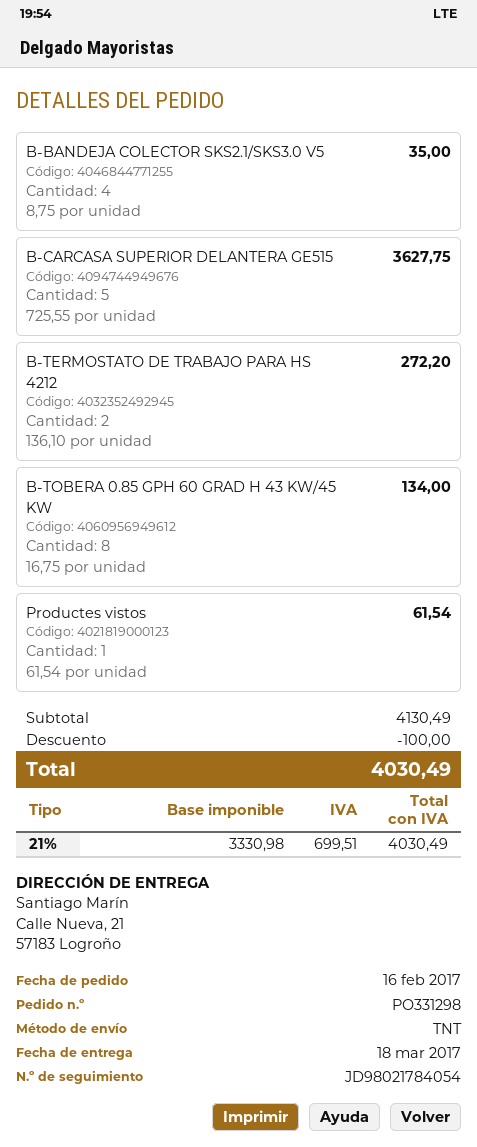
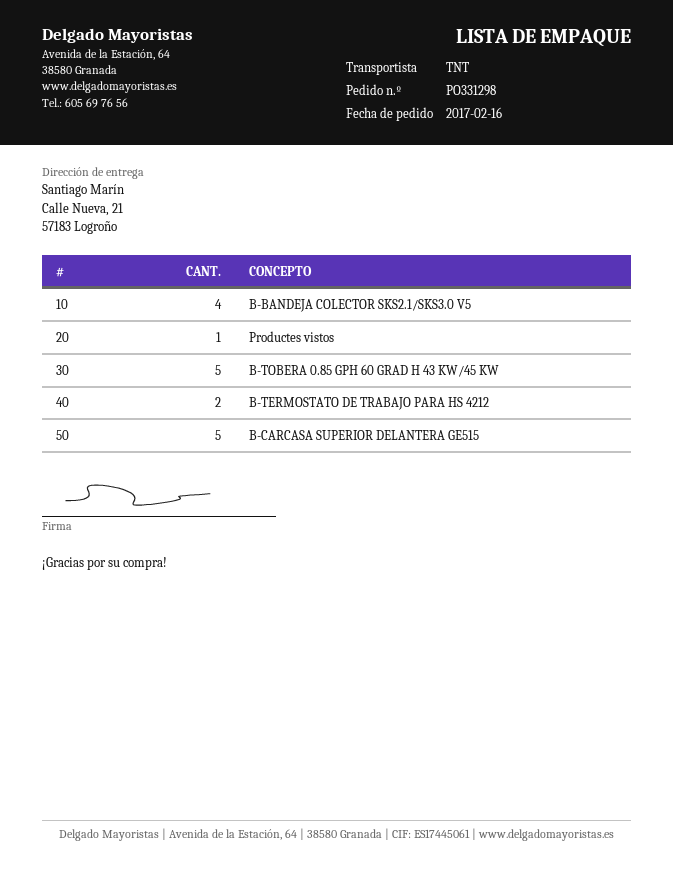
B-TOBERA 0.85 GPH 60 GRAD H 43 KW/45 KW: 8 -> 5

